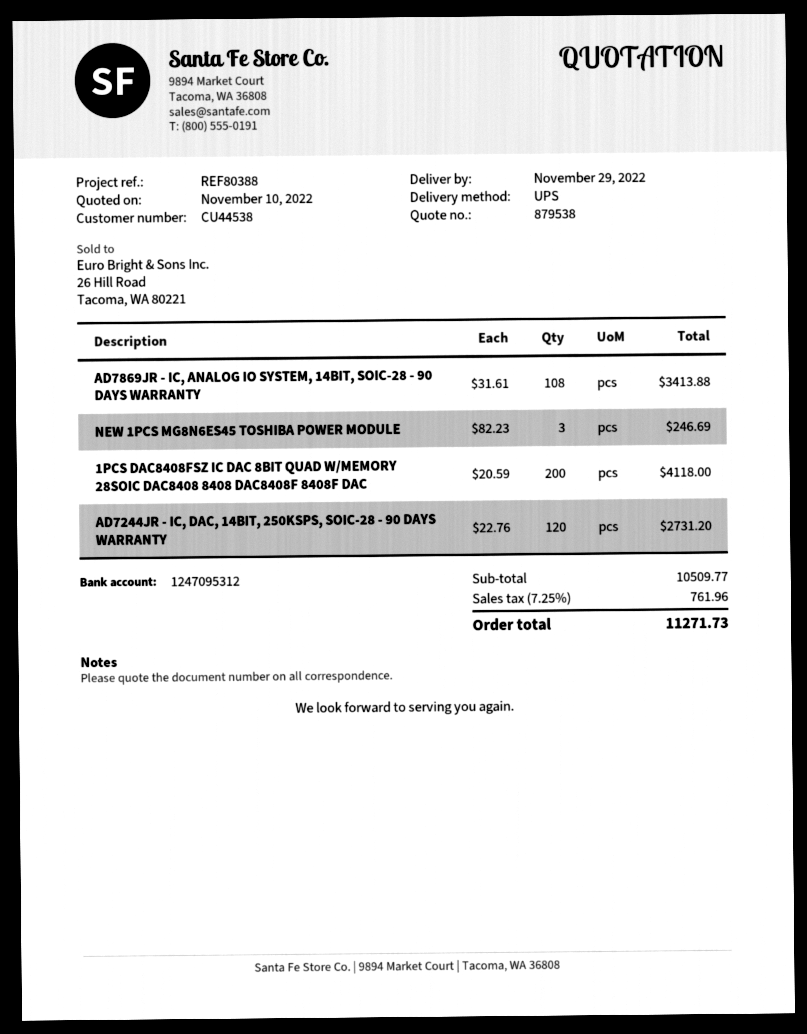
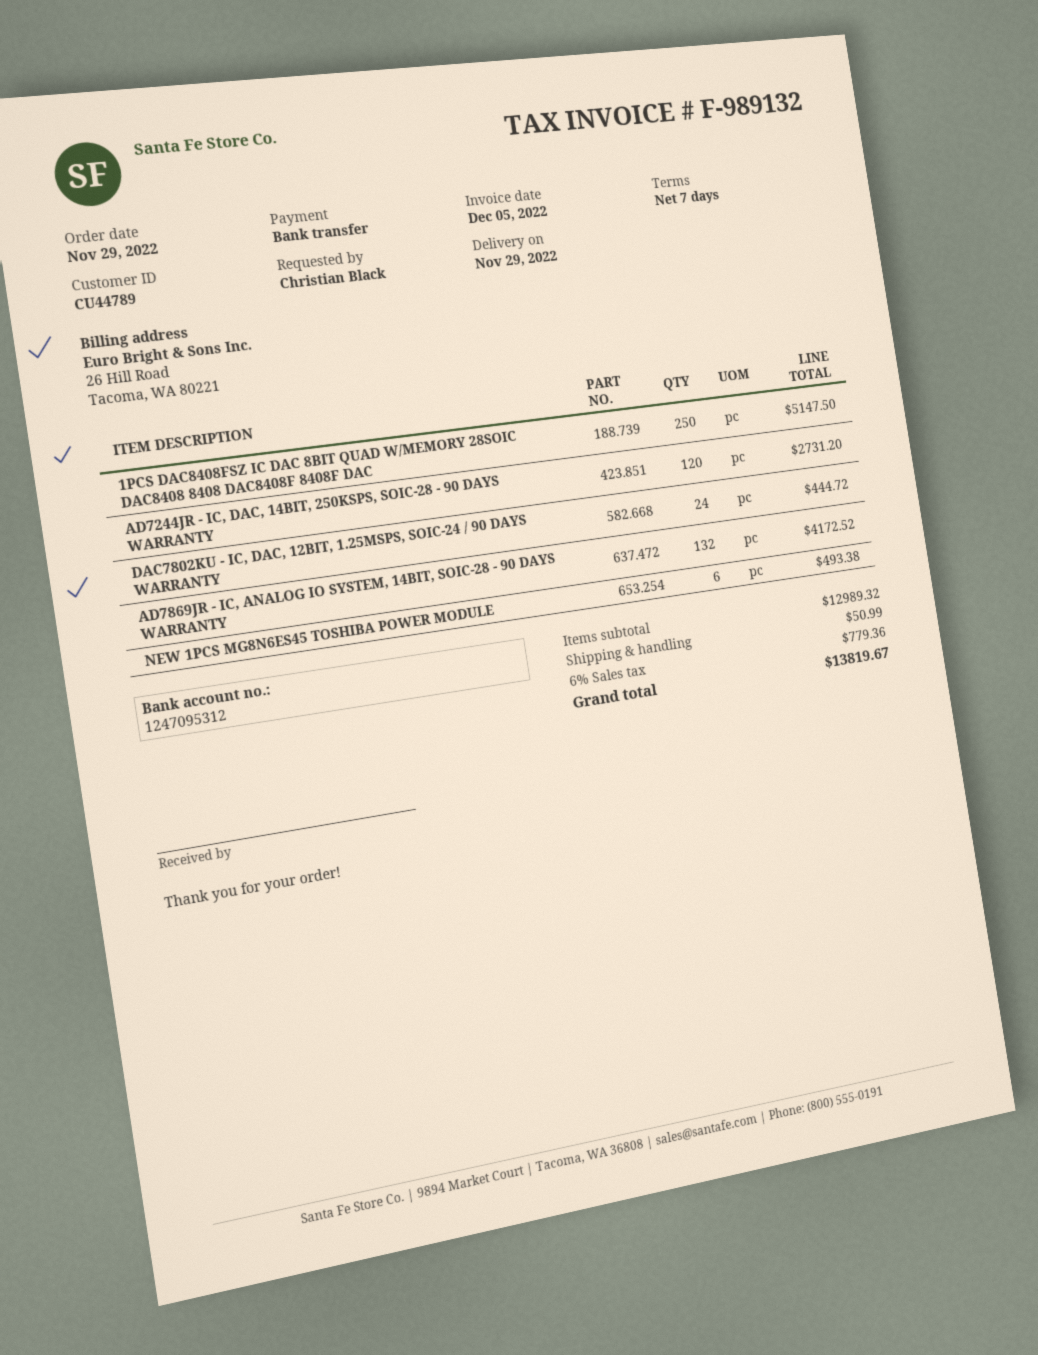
customer number: CU44538 -> CU44789
AD7869JR - IC, ANALOG IO SYSTEM, 14BIT, SOIC-28 - 90 DAYS WARRANTY: 108 for 3413.88 -> 132 for 4172.52
NEW 1PCS MG8N6ES45 TOSHIBA POWER MODULE: 3 for 246.69 -> 6 for 493.38
1PCS DAC8408FSZ IC DAC 8BIT QUAD W/MEMORY 28SOIC DAC8408 8408 DAC8408F 8408F DAC: 200 for 4118.00 -> 250 for 5147.50
DAC7802KU - IC, DAC, 12BIT, 1.25MSPS, SOIC-24 / 90 DAYS WARRANTY: none -> 24 for 444.72
subtotal: 10509.77 -> 12989.32
shipping: none -> 50.99
tax: 7.25% = 761.96 -> 6% = 779.36
total: 11271.73 -> 13819.67

